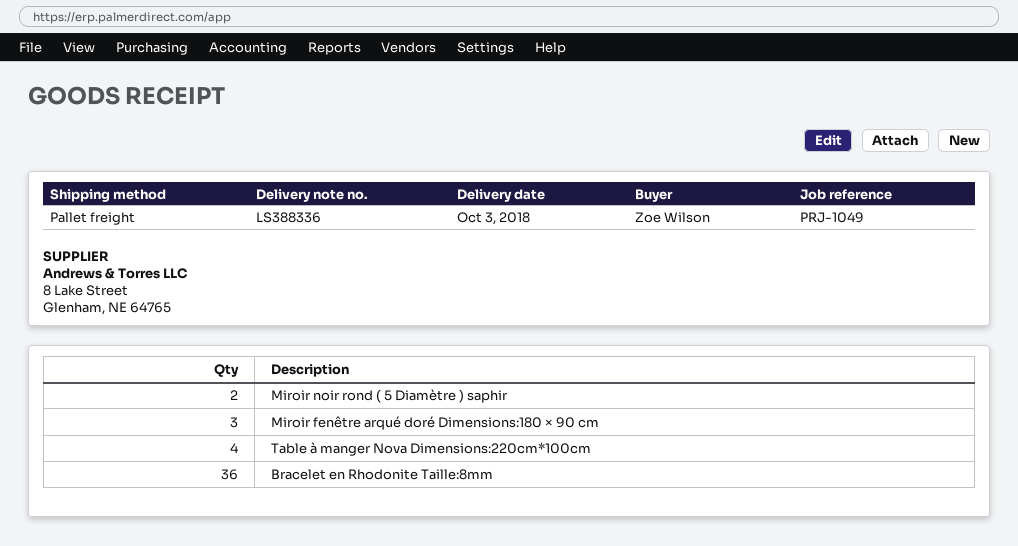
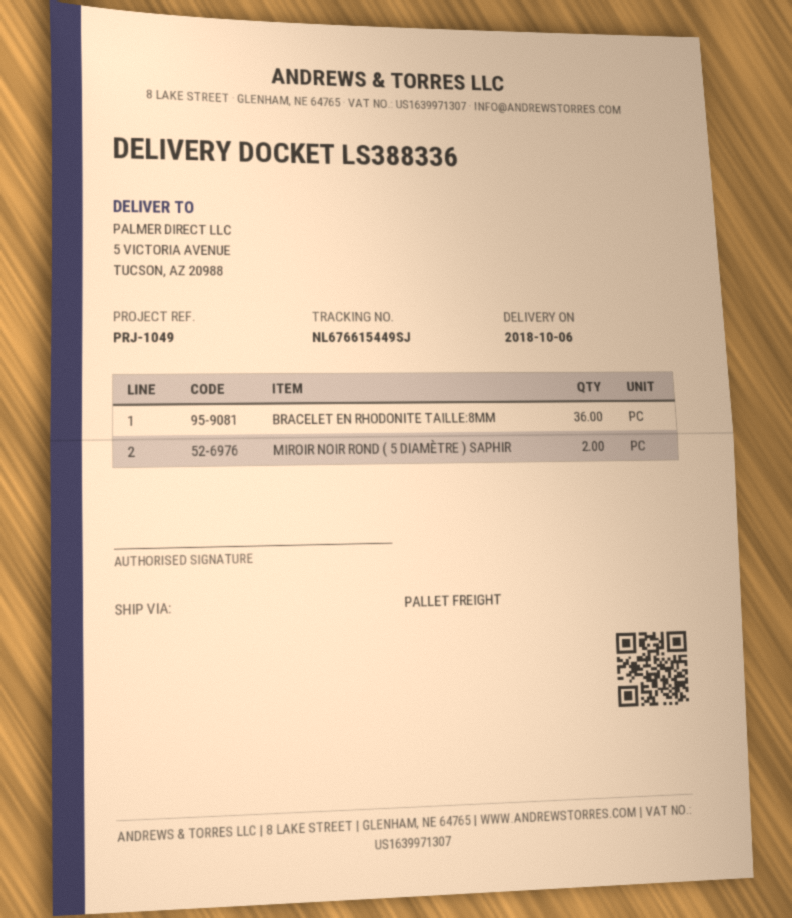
delivery date: 2018-10-03 -> 2018-10-06
Miroir fenêtre arqué doré Dimensions:180 × 90 cm: 3 -> none
Table à manger Nova Dimensions:220cm*100cm: 4 -> none

